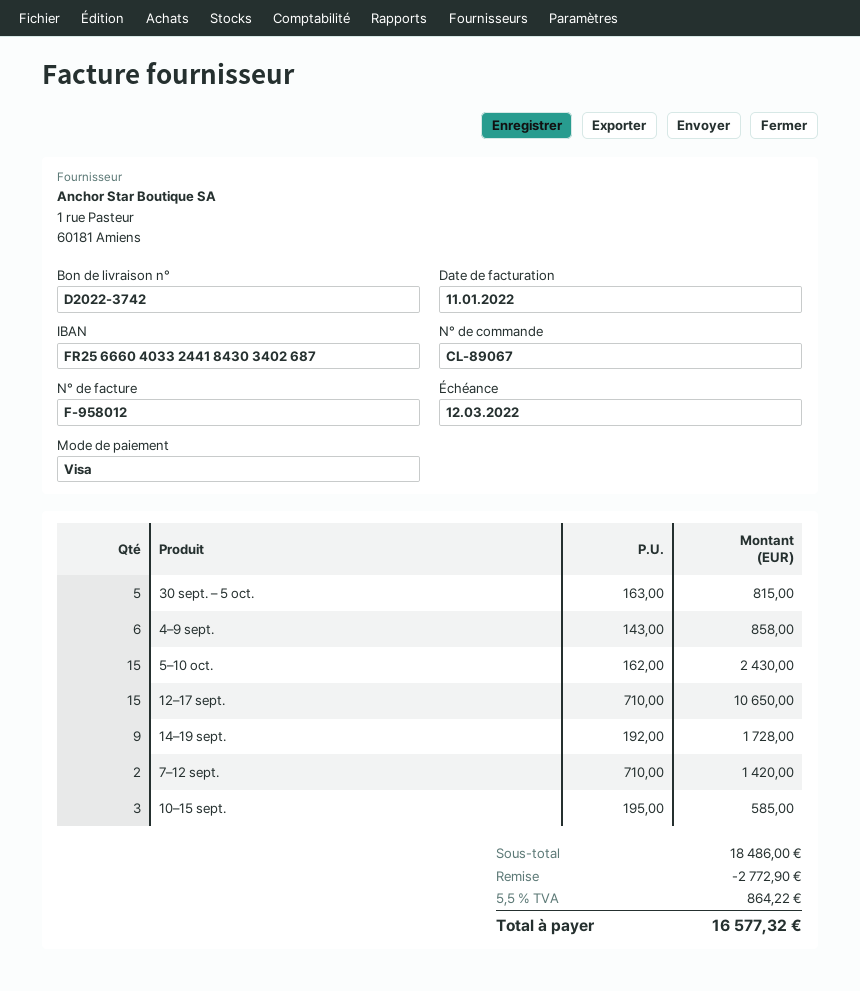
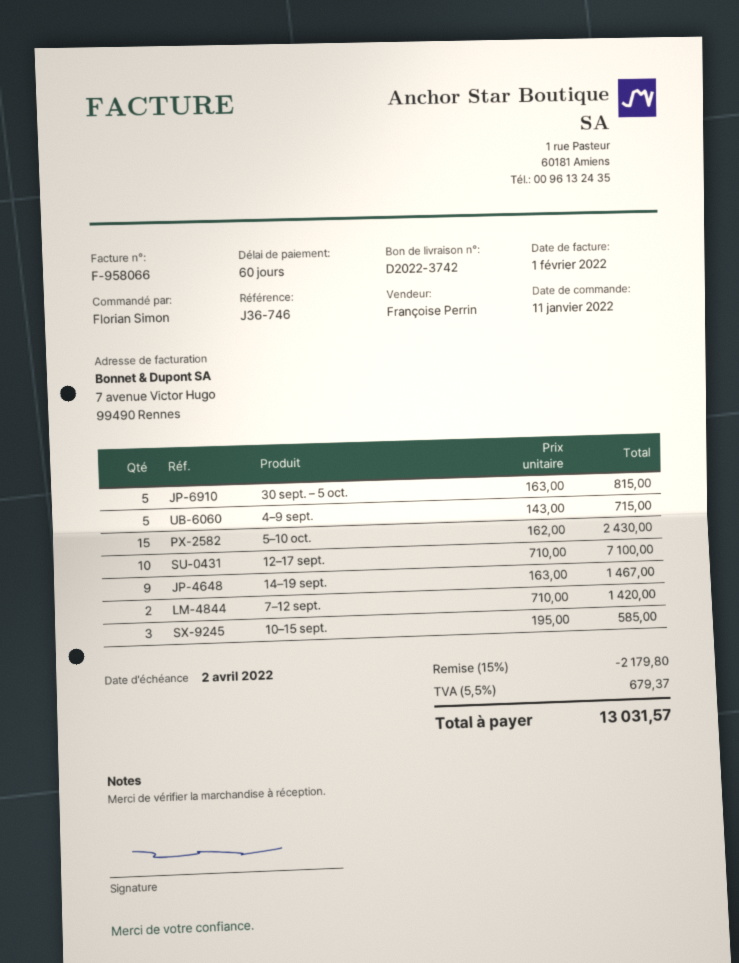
invoice number: F-958012 -> F-958066
invoice date: 2022-01-11 -> 2022-02-01
due date: 2022-03-12 -> 2022-04-02
4–9 sept.: 6 x 143.00 = 858.00 -> 5 x 143.00 = 715.00
12–17 sept.: 15 x 710.00 = 10650.00 -> 10 x 710.00 = 7100.00
14–19 sept.: 9 x 192.00 = 1728.00 -> 9 x 163.00 = 1467.00
discount: 2772.90 -> 2179.80
tax: 5.5% = 864.22 -> 5.5% = 679.37
total: 16577.32 -> 13031.57

